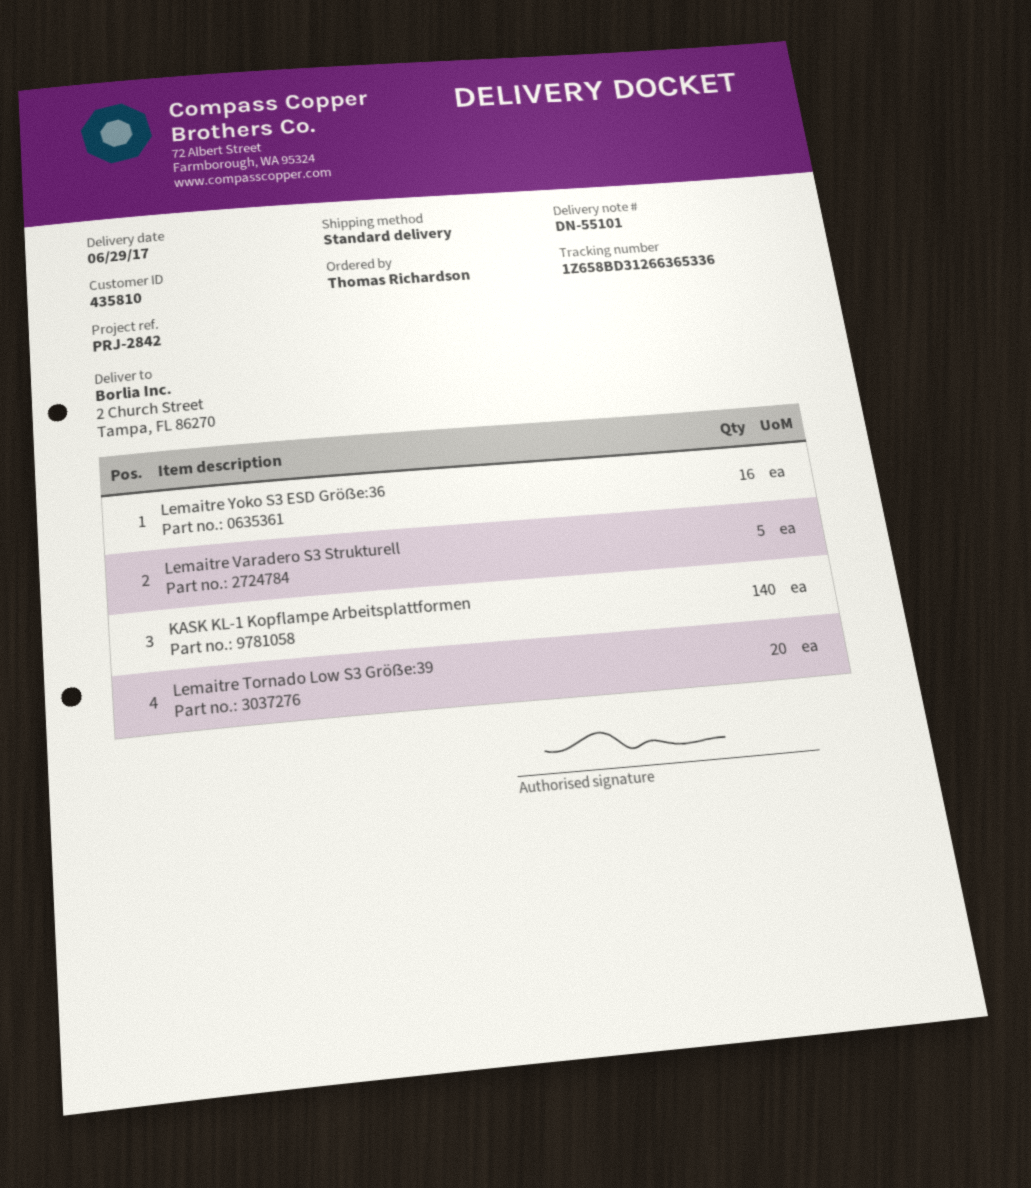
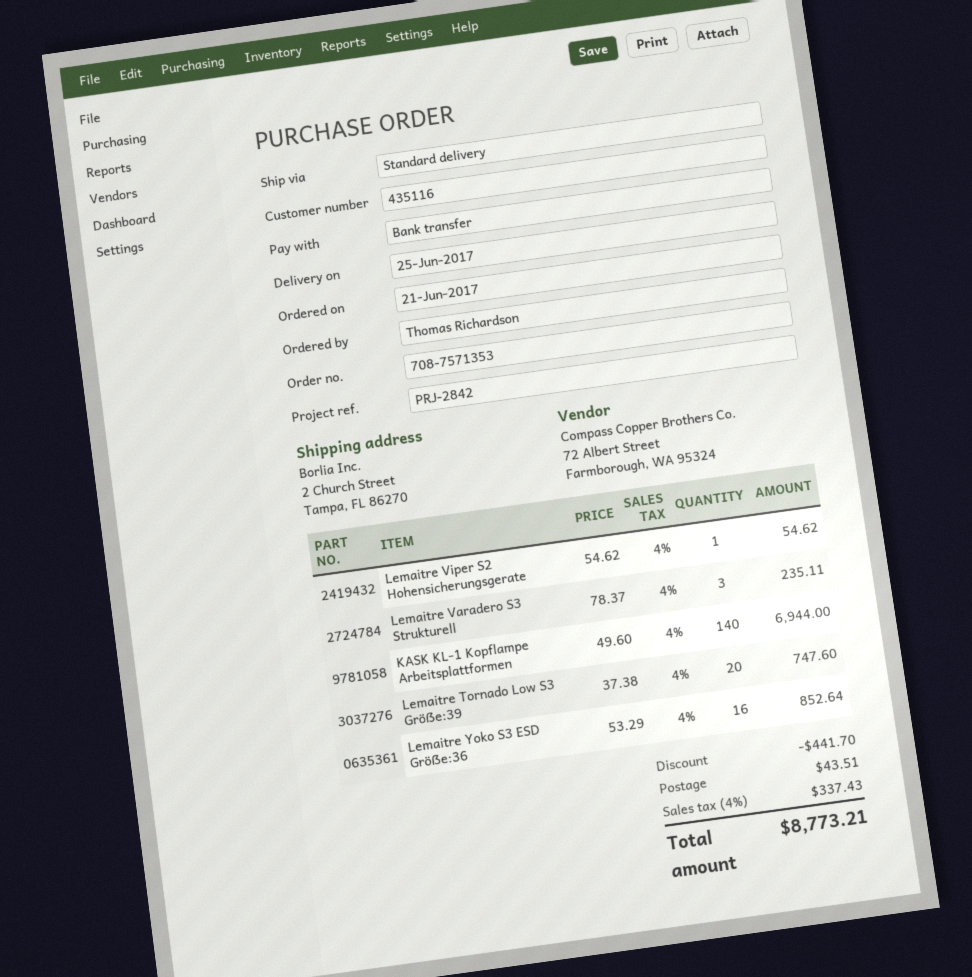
delivery date: 2017-06-29 -> 2017-06-25
customer number: 435810 -> 435116
Lemaitre Varadero S3 Strukturell: 5 -> 3
Lemaitre Viper S2 Hohensicherungsgerate: none -> 1

